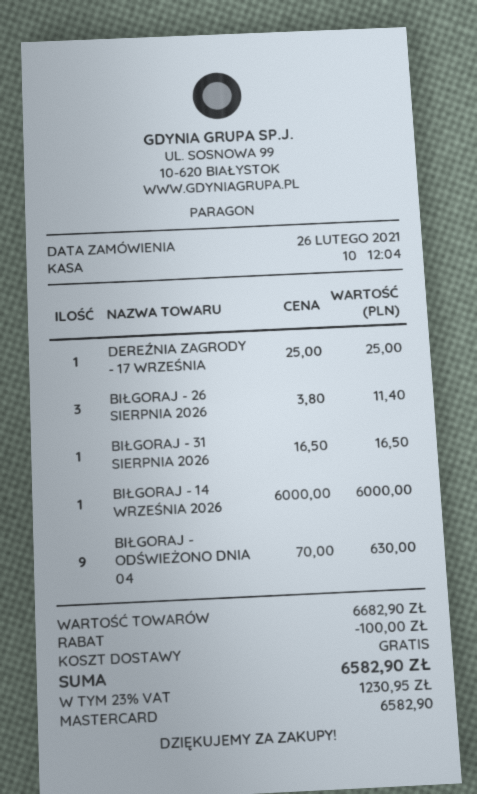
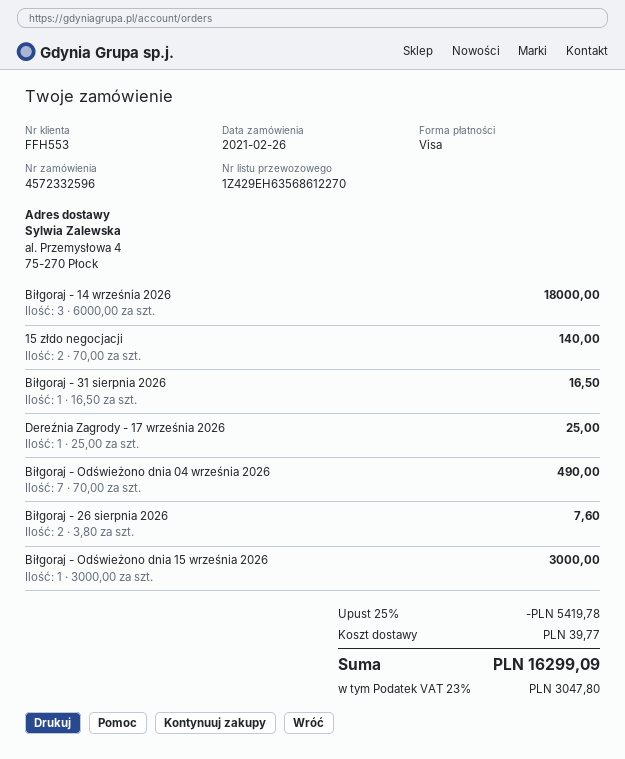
payment method: Mastercard -> Visa
BIŁGORAJ - 26 SIERPNIA 2026: 3 x 3.80 = 11.40 -> 2 x 3.80 = 7.60
BIŁGORAJ - 14 WRZEŚNIA 2026: 1 x 6000.00 = 6000.00 -> 3 x 6000.00 = 18000.00
BIŁGORAJ - ODŚWIEŻONO DNIA 04: 9 x 70.00 = 630.00 -> 7 x 70.00 = 490.00
15 złdo negocjacji: none -> 2 x 70.00 = 140.00
Biłgoraj - Odświeżono dnia 15 września 2026: none -> 1 x 3000.00 = 3000.00
discount: 100.00 -> 5419.78
shipping: 0.00 -> 39.77
tax: 23% = 1230.95 -> 23% = 3047.80
total: 6582.90 -> 16299.09

